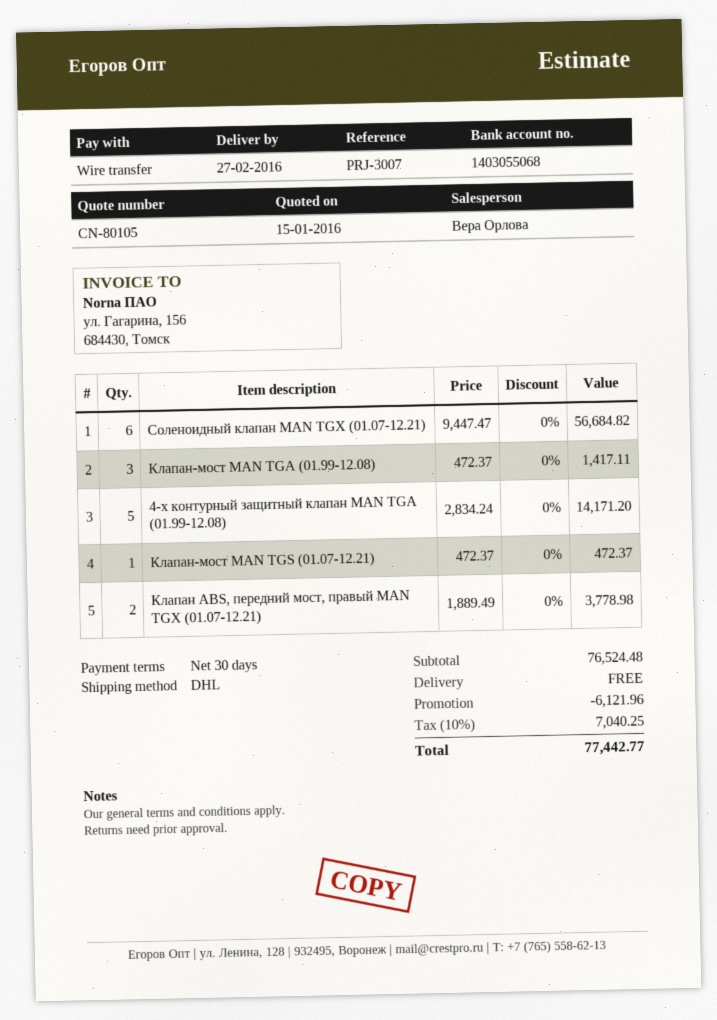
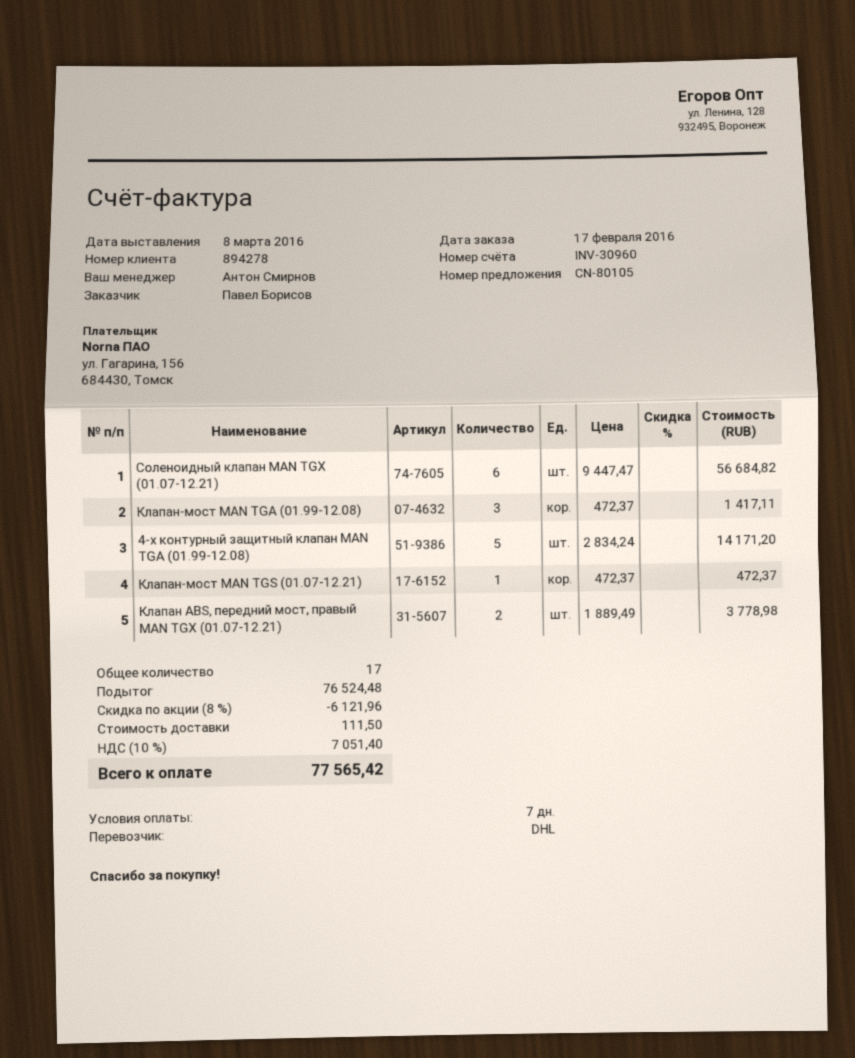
payment terms: 30 days -> 7 days
sales rep: Вера Орлова -> Антон Смирнов
shipping: 0.00 -> 111.50
tax: 10% = 7040.25 -> 10% = 7051.40
total: 77442.77 -> 77565.42

